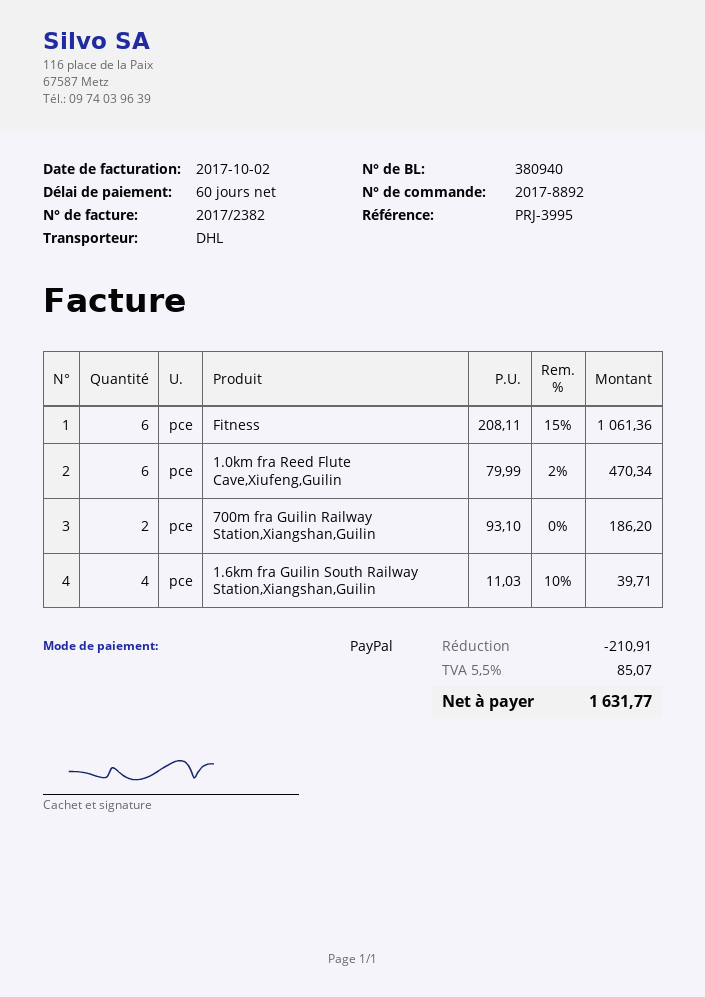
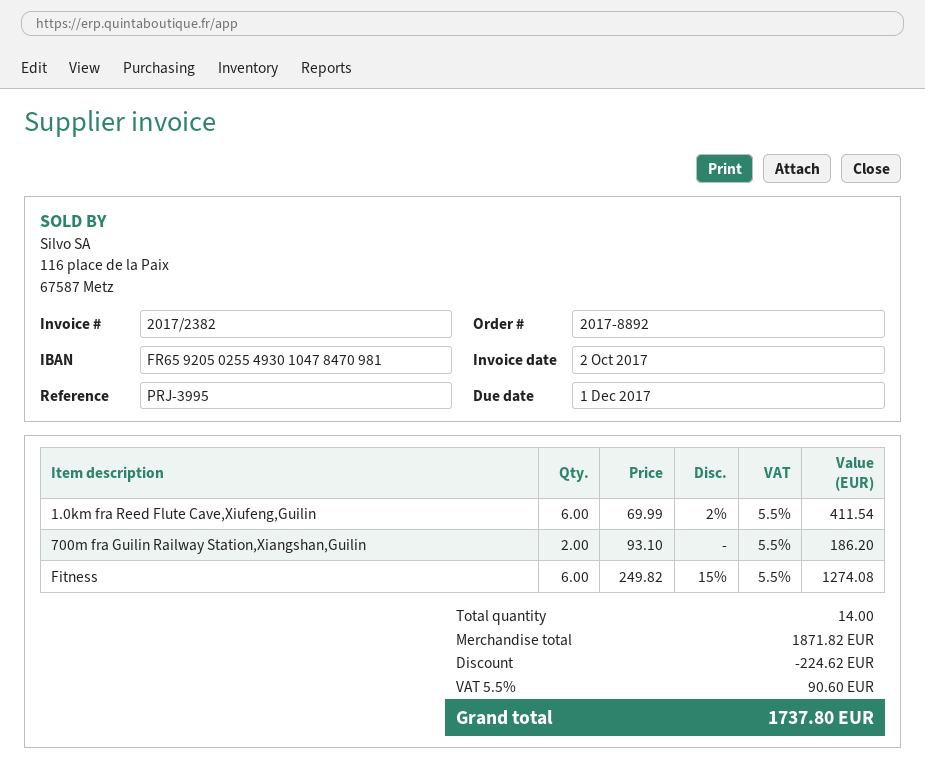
Fitness: 6 x 208.11 - 15% = 1061.36 -> 6 x 249.82 - 15% = 1274.08
1.0km fra Reed Flute Cave,Xiufeng,Guilin: 6 x 79.99 - 2% = 470.34 -> 6 x 69.99 - 2% = 411.54
1.6km fra Guilin South Railway Station,Xiangshan,Guilin: 4 x 11.03 - 10% = 39.71 -> none
discount: 210.91 -> 224.62
tax: 5.5% = 85.07 -> 5.5% = 90.60
total: 1631.77 -> 1737.80

